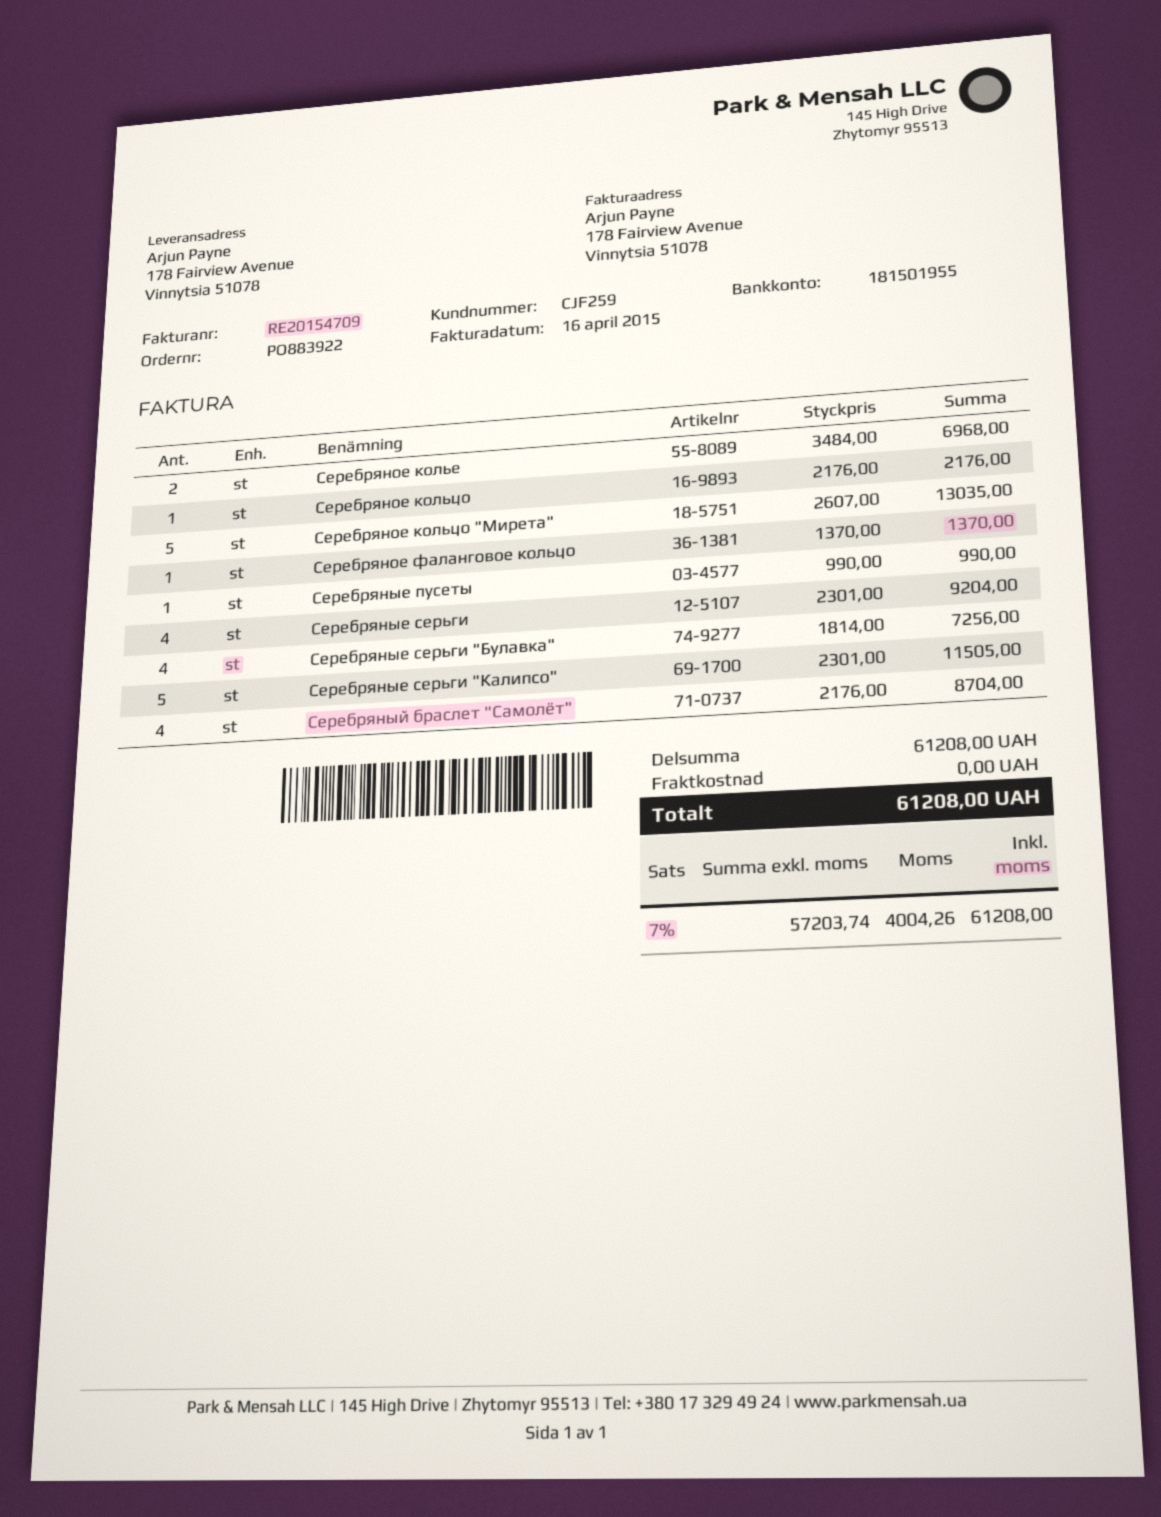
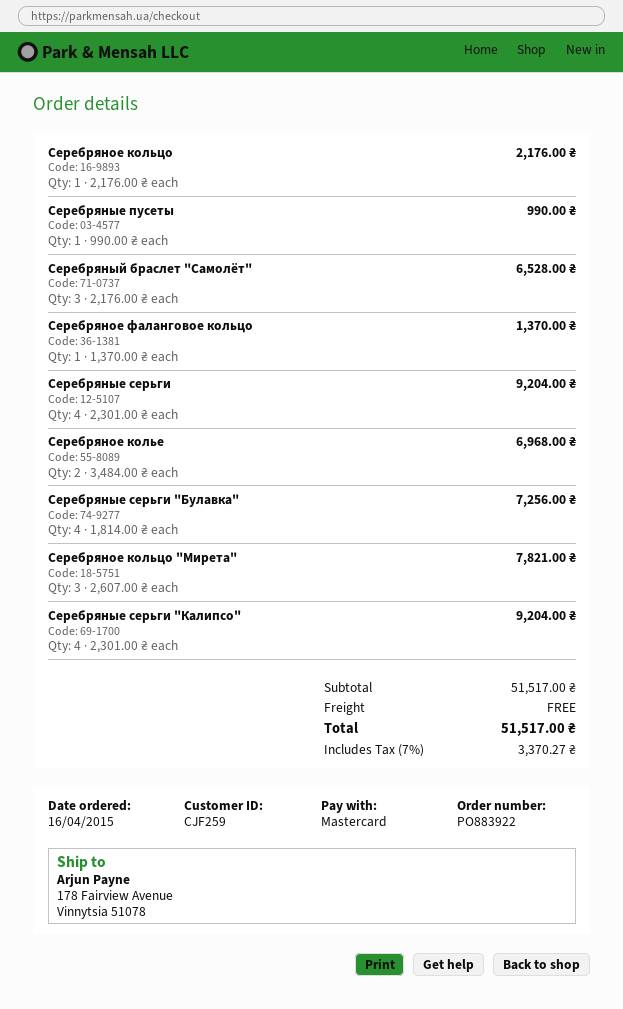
Серебряное кольцо "Мирета": 5 x 2607.00 = 13035.00 -> 3 x 2607.00 = 7821.00
Серебряные серьги "Калипсо": 5 x 2301.00 = 11505.00 -> 4 x 2301.00 = 9204.00
Серебряный браслет "Самолёт": 4 x 2176.00 = 8704.00 -> 3 x 2176.00 = 6528.00
subtotal: 61208.00 -> 51517.00
tax: 7% = 4004.26 -> 7% = 3370.27
total: 61208.00 -> 51517.00

